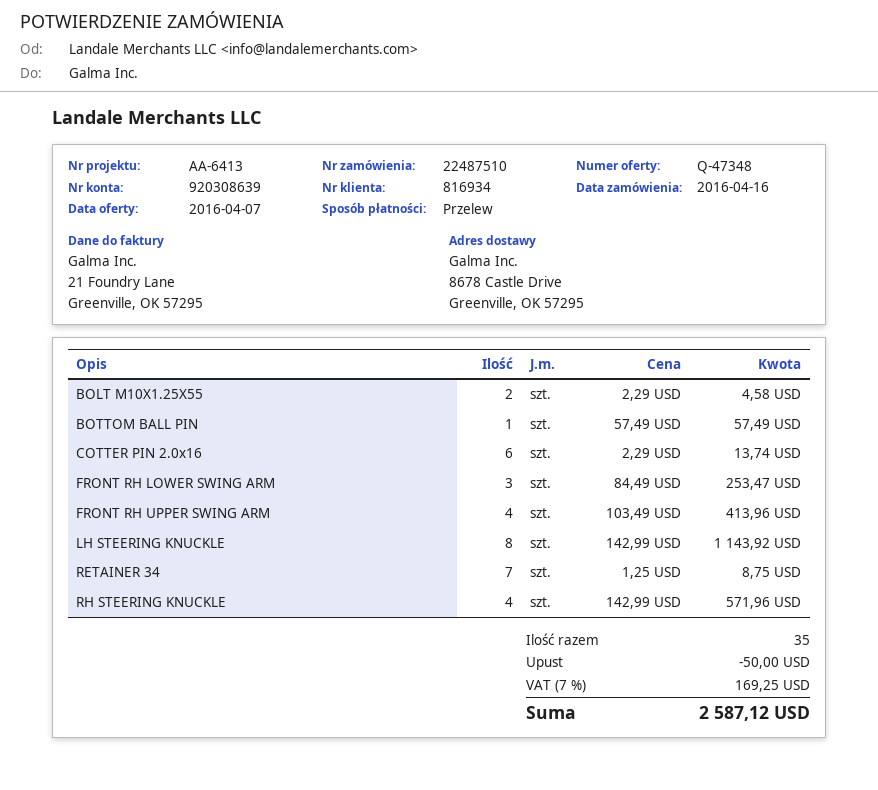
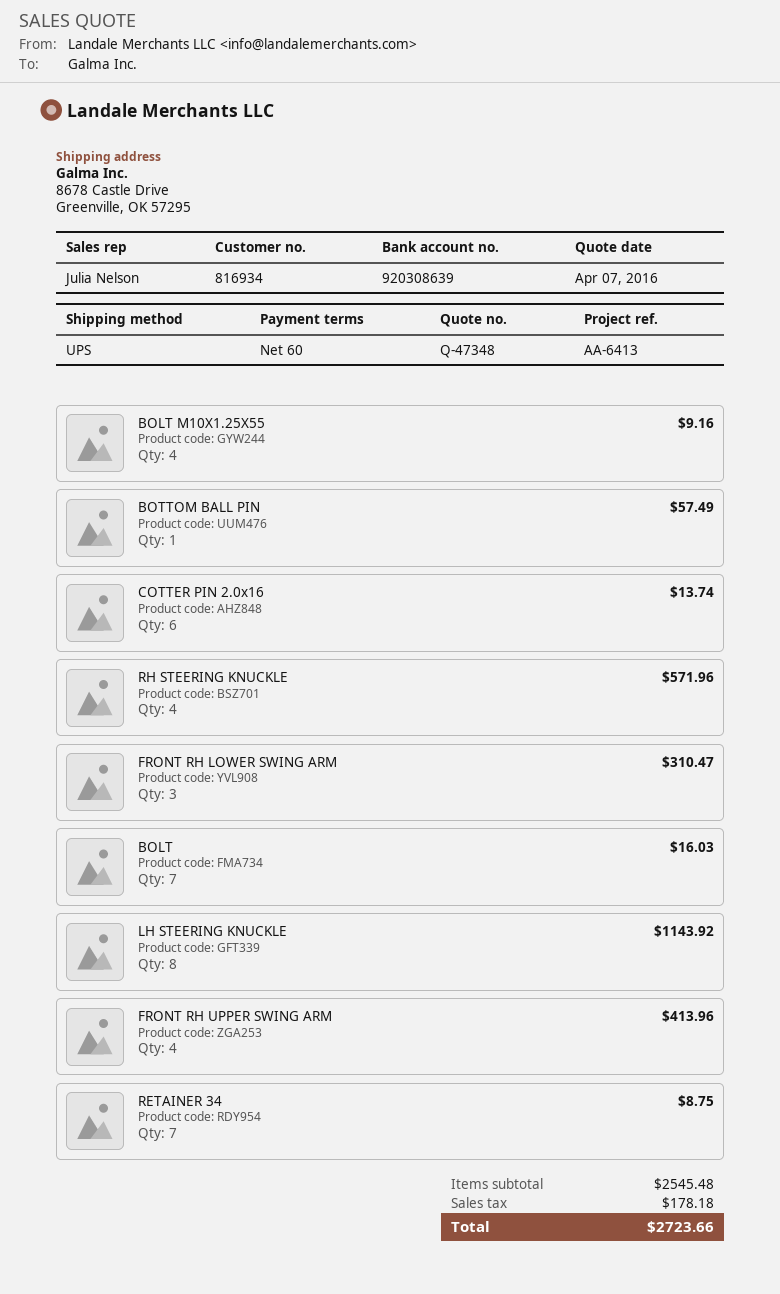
BOLT M10X1.25X55: 2 for 4.58 -> 4 for 9.16
FRONT RH LOWER SWING ARM: 3 for 253.47 -> 3 for 310.47
BOLT: none -> 7 for 16.03
discount: 50.00 -> none
tax: 169.25 -> 178.18
total: 2587.12 -> 2723.66

